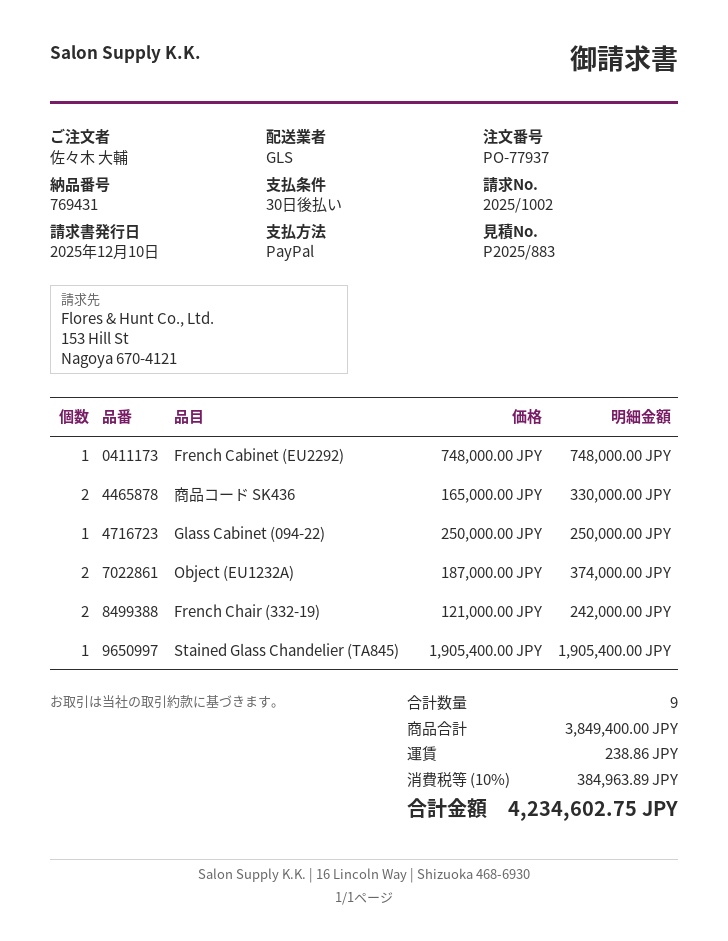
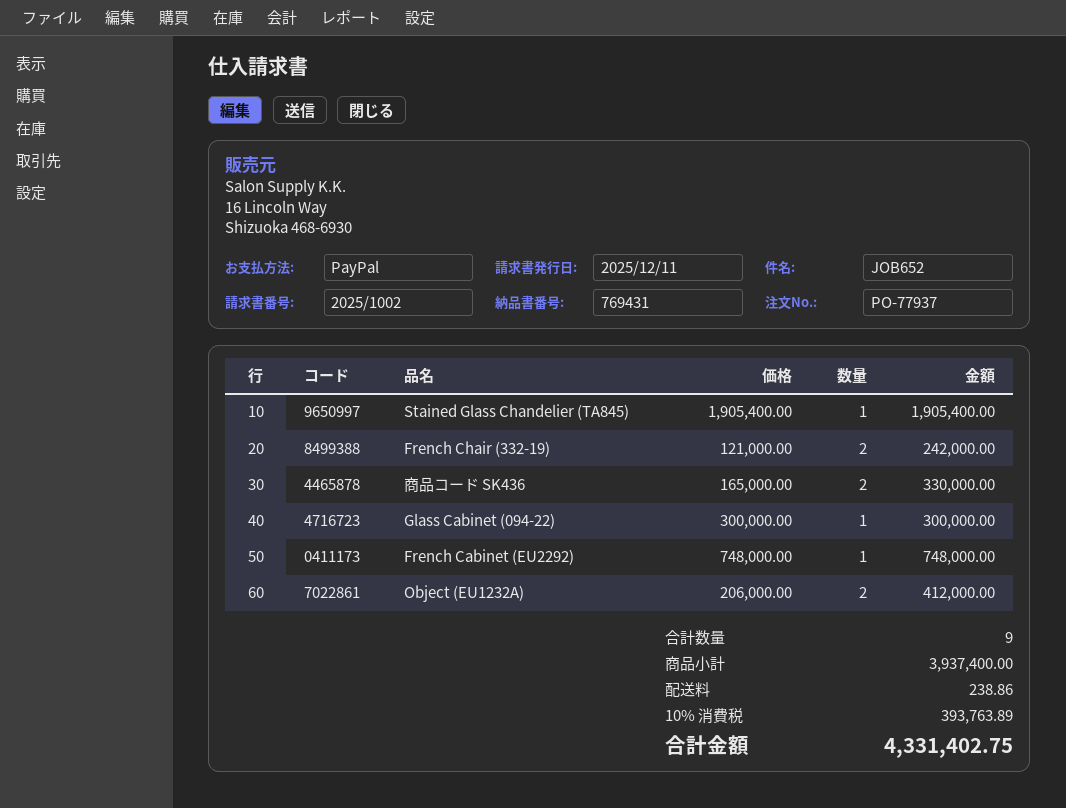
invoice date: 2025-12-10 -> 2025-12-11
Glass Cabinet (094-22): 1 x 250000.00 = 250000.00 -> 1 x 300000.00 = 300000.00
Object (EU1232A): 2 x 187000.00 = 374000.00 -> 2 x 206000.00 = 412000.00
subtotal: 3849400.00 -> 3937400.00
tax: 10% = 384963.89 -> 10% = 393763.89
total: 4234602.75 -> 4331402.75

